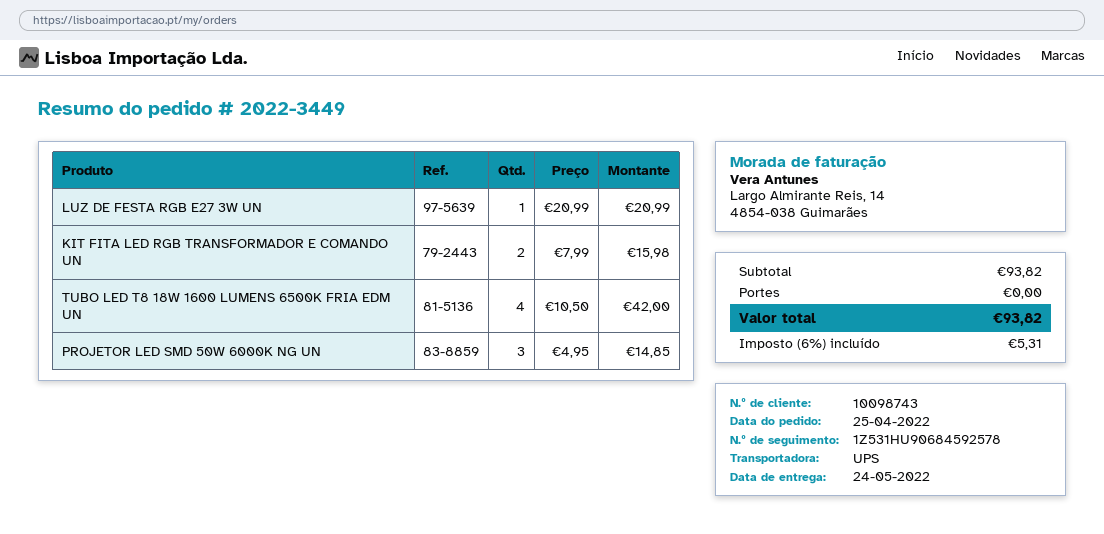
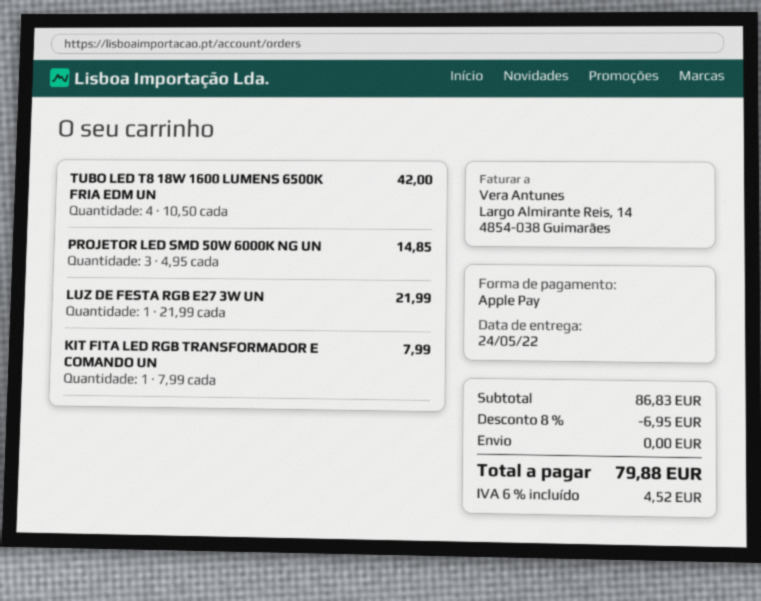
LUZ DE FESTA RGB E27 3W UN: 1 x 20.99 = 20.99 -> 1 x 21.99 = 21.99
KIT FITA LED RGB TRANSFORMADOR E COMANDO UN: 2 x 7.99 = 15.98 -> 1 x 7.99 = 7.99
subtotal: 93.82 -> 86.83
discount: none -> 8% = 6.95
tax: 6% = 5.31 -> 6% = 4.52
total: 93.82 -> 79.88

